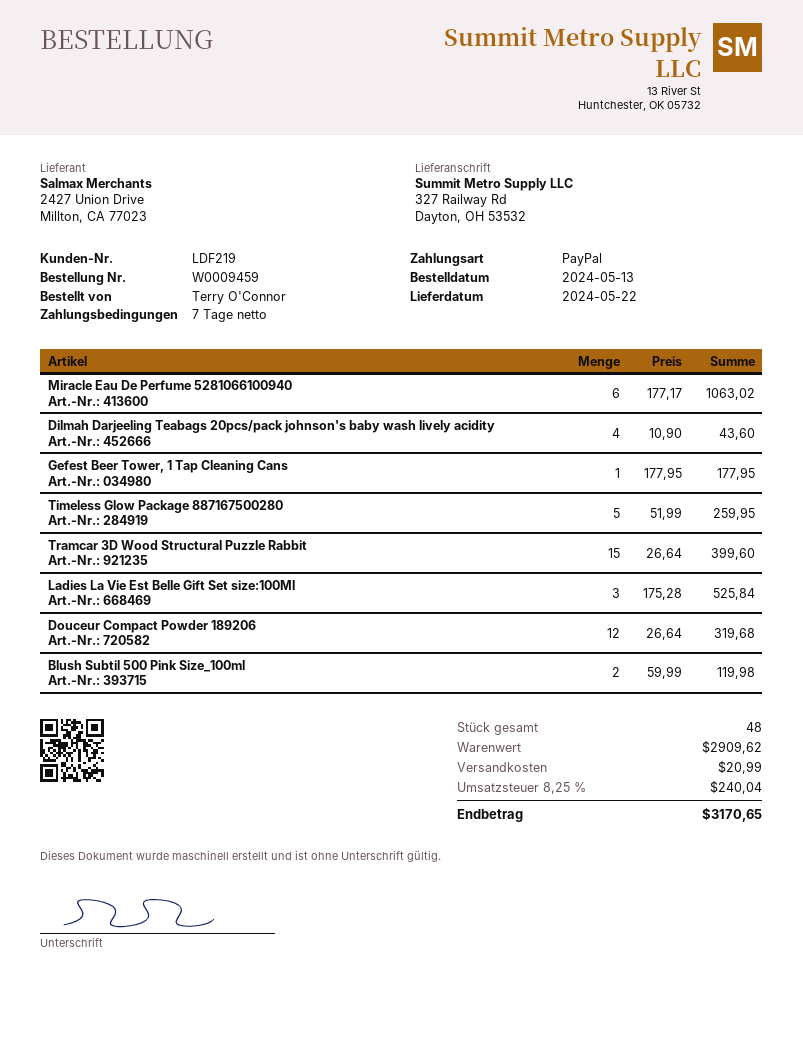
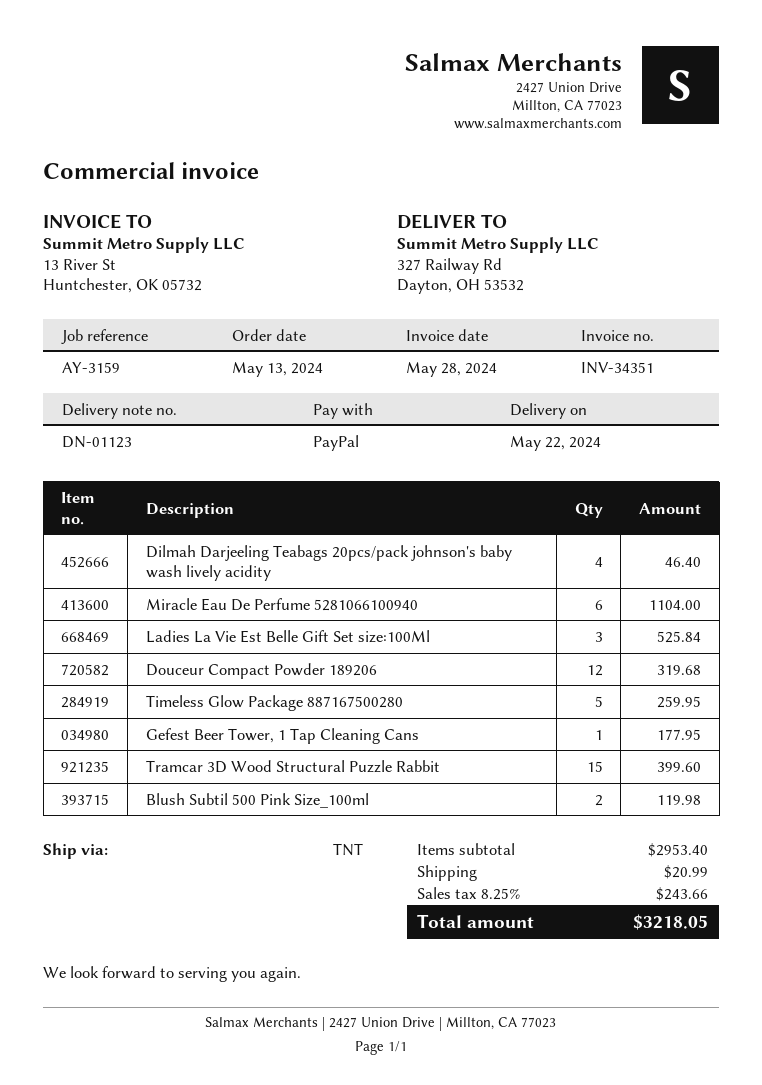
Miracle Eau De Perfume 5281066100940: 6 for 1063.02 -> 6 for 1104.00
Dilmah Darjeeling Teabags 20pcs/pack johnson's baby wash lively acidity: 4 for 43.60 -> 4 for 46.40
subtotal: 2909.62 -> 2953.40
tax: 8.25% = 240.04 -> 8.25% = 243.66
total: 3170.65 -> 3218.05

